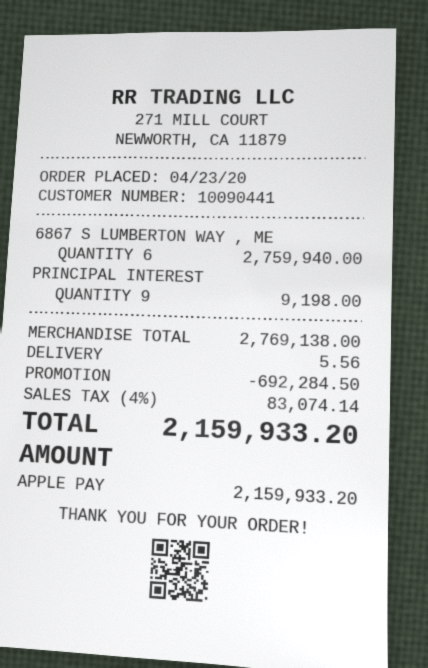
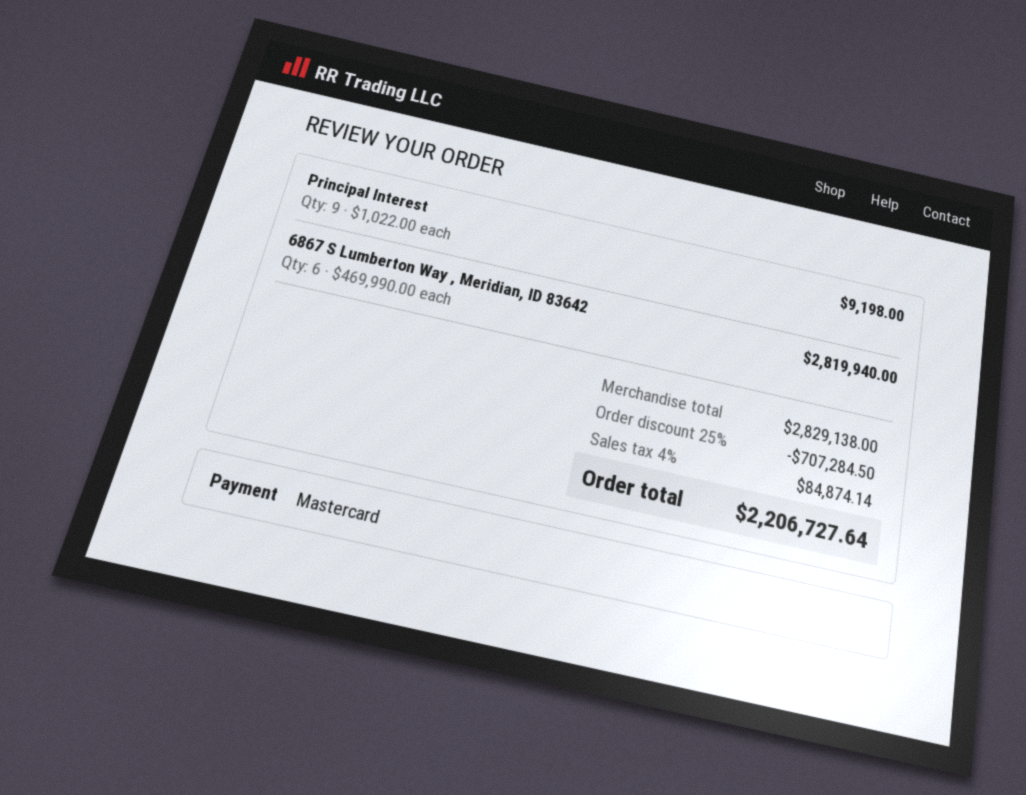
payment method: Apple Pay -> Mastercard
6867 S LUMBERTON WAY , ME: 6 for 2759940.00 -> 6 for 2819940.00
subtotal: 2769138.00 -> 2829138.00
discount: 692284.50 -> 707284.50
shipping: 5.56 -> none
tax: 4% = 83074.14 -> 4% = 84874.14
total: 2159933.20 -> 2206727.64

